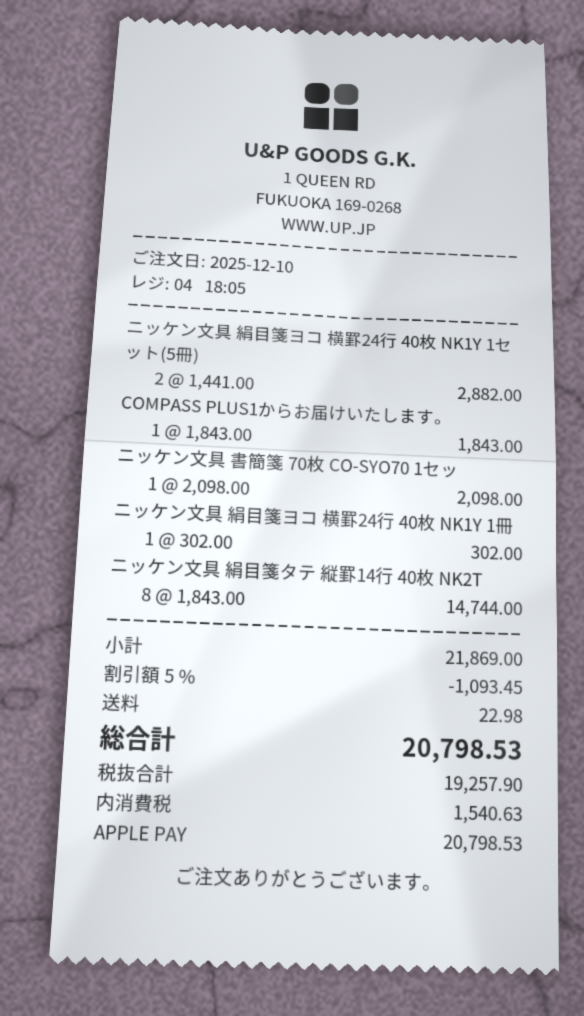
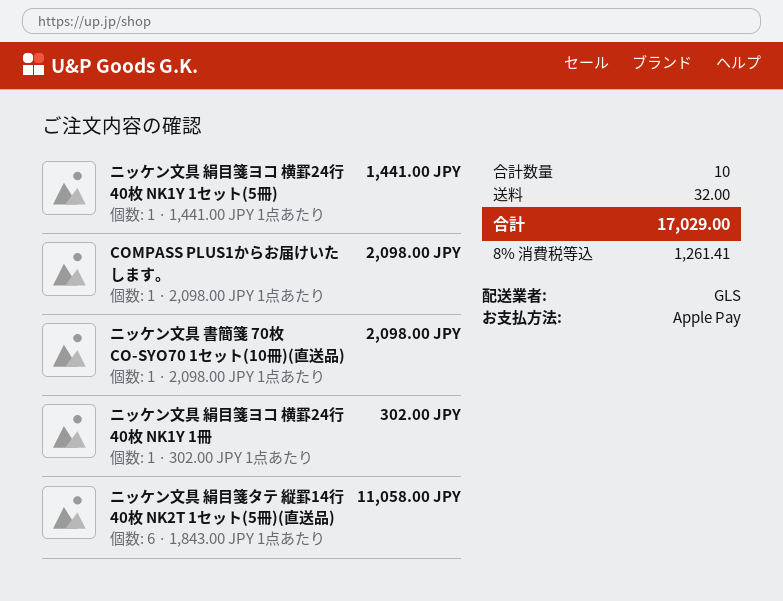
ニッケン文具 絹目箋ヨコ 横罫24行 40枚 NK1Y 1セット(5冊): 2 x 1441.00 = 2882.00 -> 1 x 1441.00 = 1441.00
COMPASS PLUS1からお届けいたします。: 1 x 1843.00 = 1843.00 -> 1 x 2098.00 = 2098.00
ニッケン文具 絹目箋タテ 縦罫14行 40枚 NK2T: 8 x 1843.00 = 14744.00 -> 6 x 1843.00 = 11058.00
discount: 5% = 1093.45 -> none
shipping: 22.98 -> 32.00
tax: 1540.63 -> 1261.41
total: 20798.53 -> 17029.00

